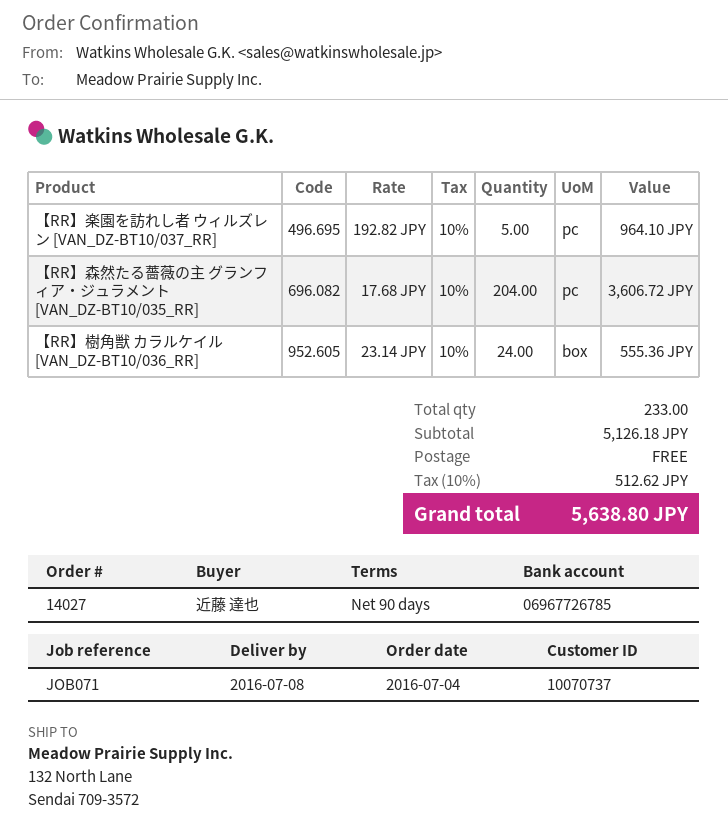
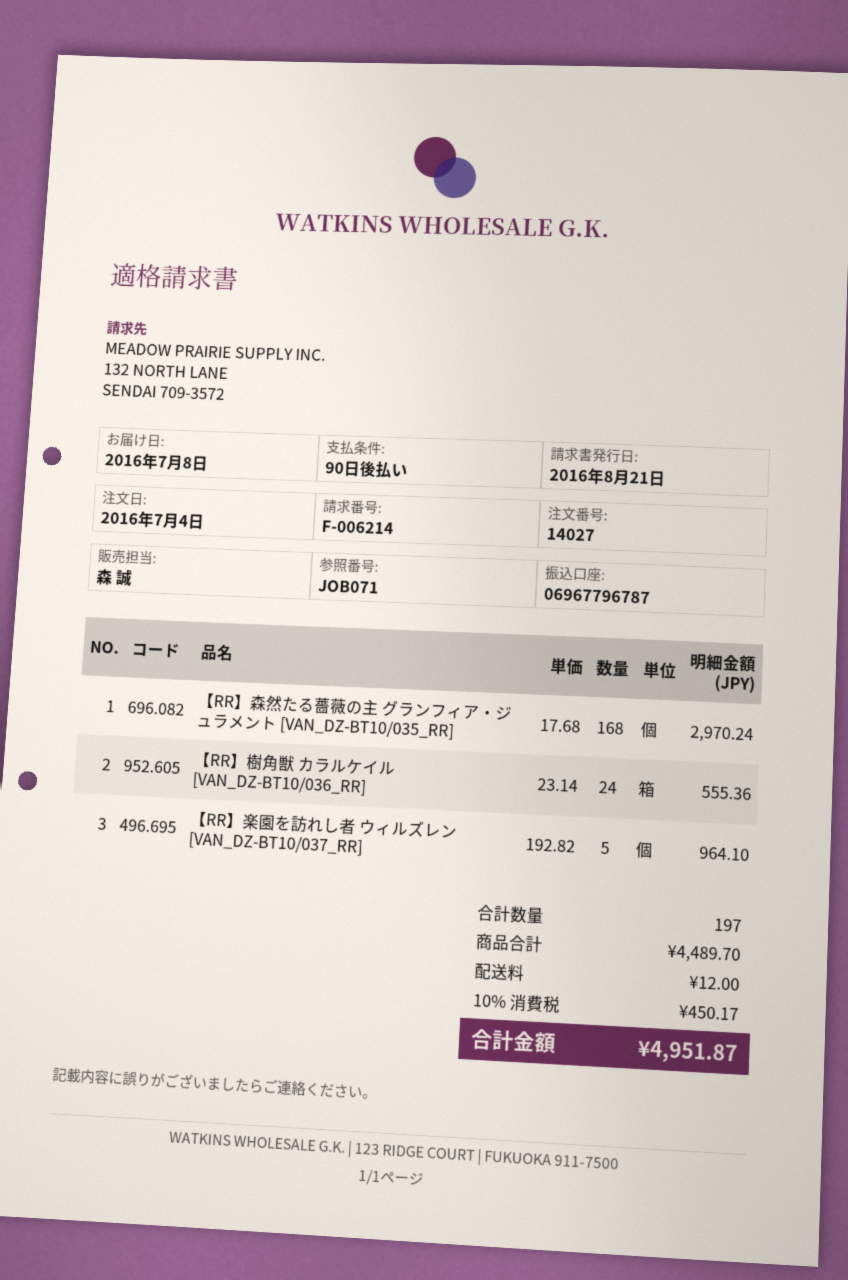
bank account: 06967726785 -> 06967796787
【RR】森然たる薔薇の主 グランフィア・ジュラメント [VAN_DZ-BT10/035_RR]: 204 x 17.68 = 3606.72 -> 168 x 17.68 = 2970.24
total quantity: 233 -> 197
subtotal: 5126.18 -> 4489.70
shipping: 0.00 -> 12.00
tax: 10% = 512.62 -> 10% = 450.17
total: 5638.80 -> 4951.87

